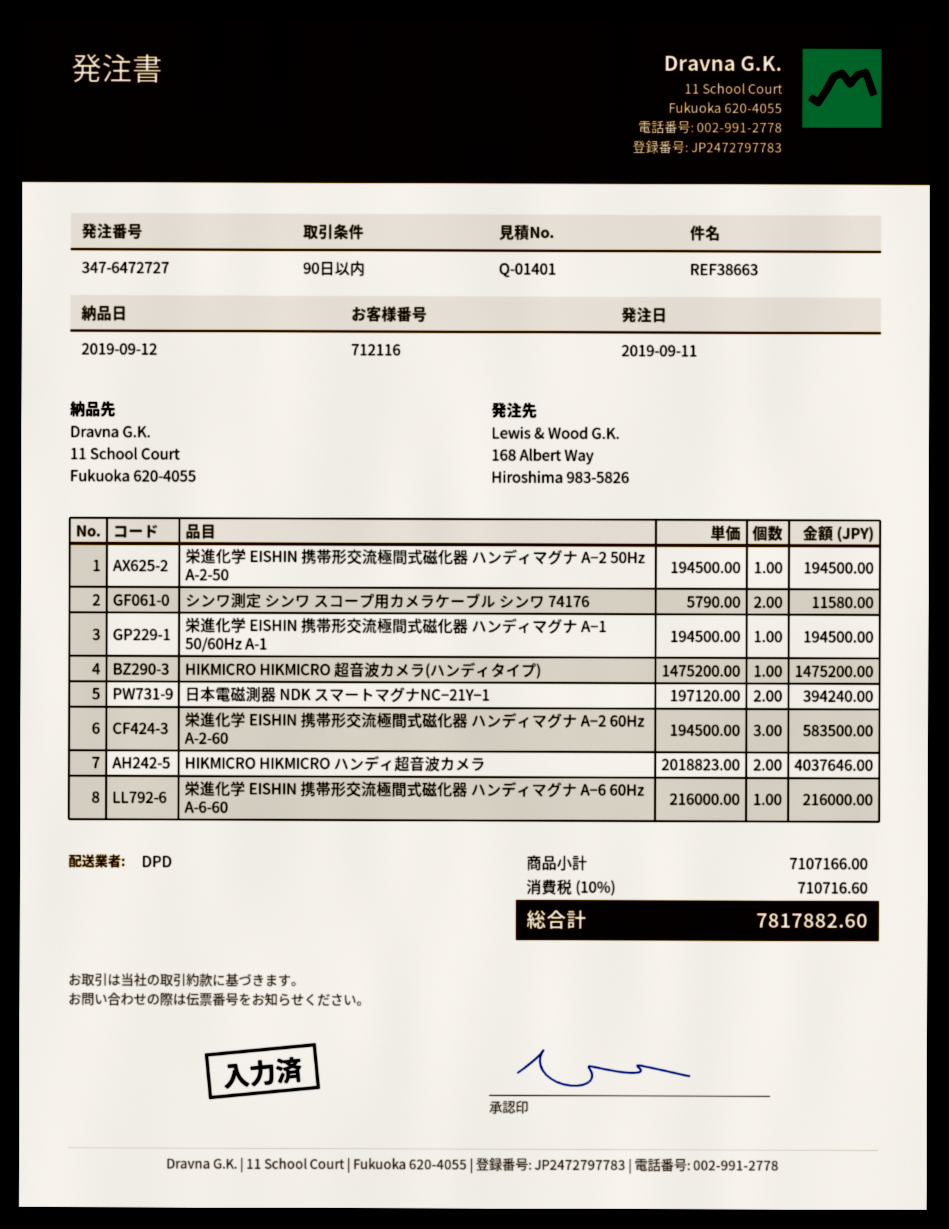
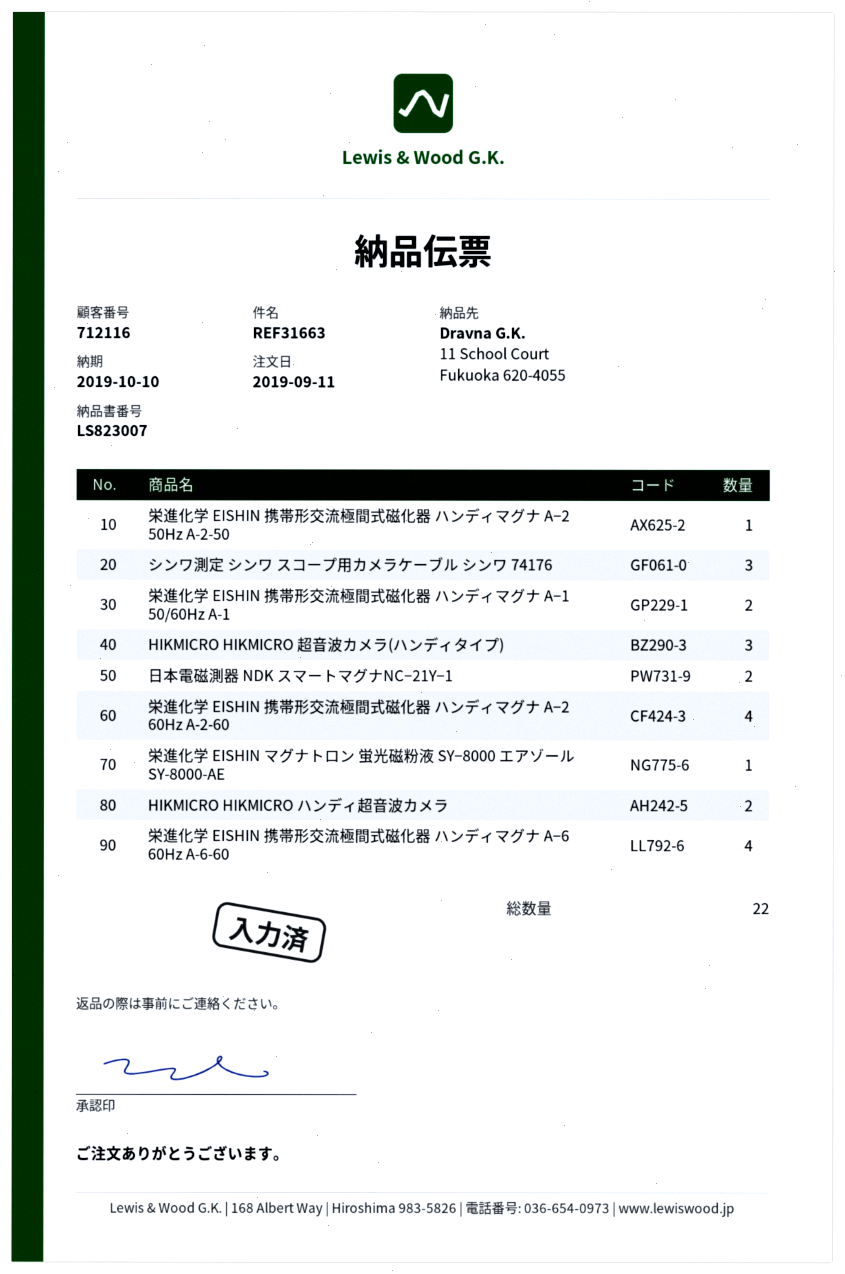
delivery date: 2019-09-12 -> 2019-10-10
reference: REF38663 -> REF31663
シンワ測定 シンワ スコープ用カメラケーブル シンワ 74176: 2 -> 3
栄進化学 EISHIN 携帯形交流極間式磁化器 ハンディマグナ A−1 50/60Hz A-1: 1 -> 2
HIKMICRO HIKMICRO 超音波カメラ(ハンディタイプ): 1 -> 3
栄進化学 EISHIN 携帯形交流極間式磁化器 ハンディマグナ A−2 60Hz A-2-60: 3 -> 4
栄進化学 EISHIN 携帯形交流極間式磁化器 ハンディマグナ A−6 60Hz A-6-60: 1 -> 4
栄進化学 EISHIN マグナトロン 蛍光磁粉液 SY−8000 エアゾール SY-8000-AE: none -> 1

